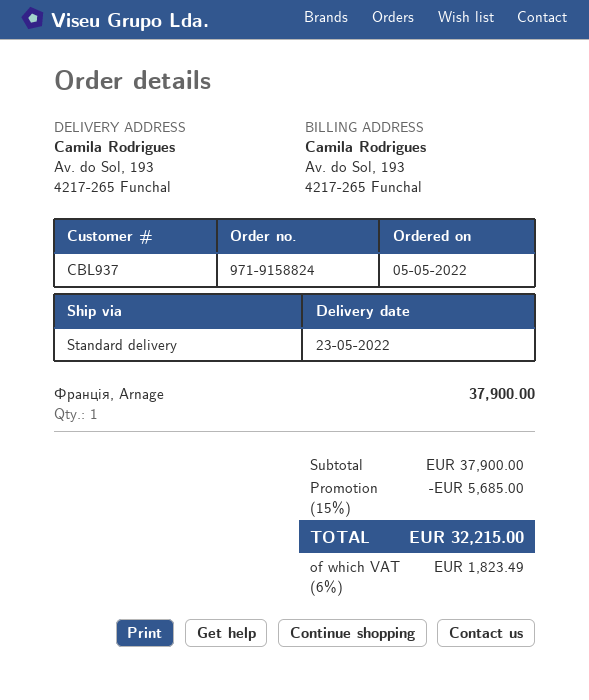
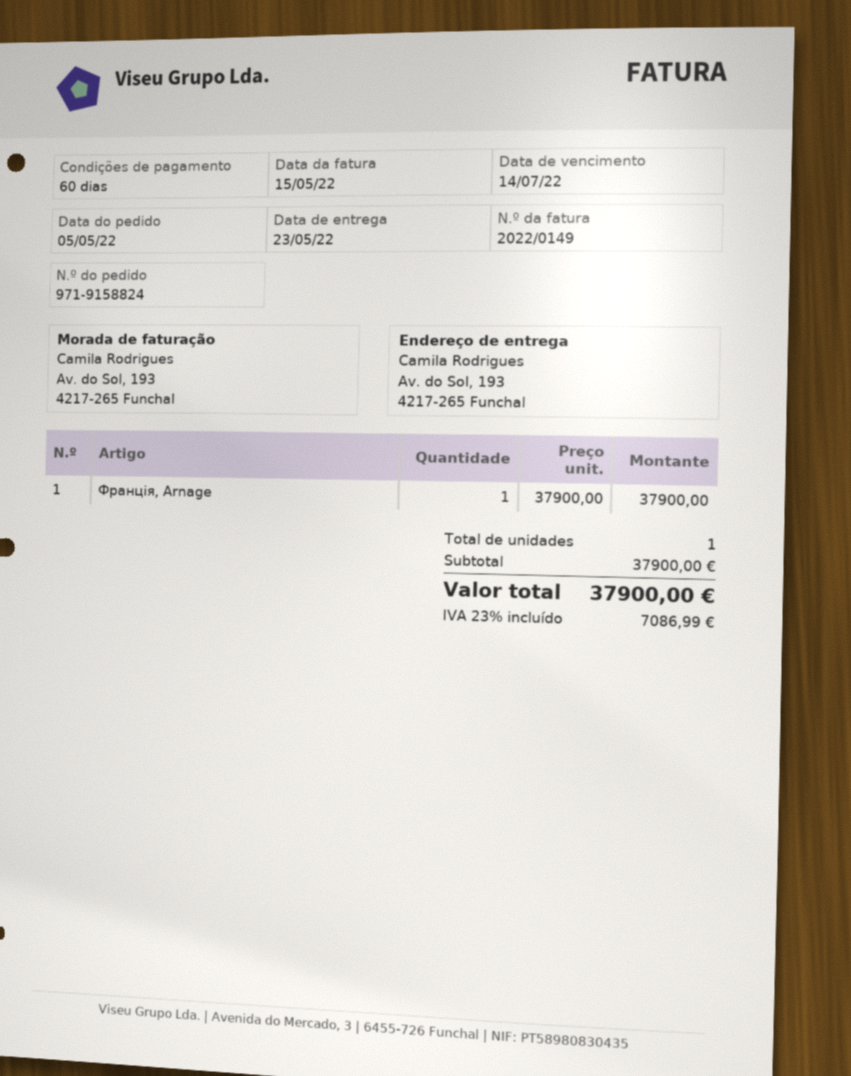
discount: 15% = 5685.00 -> none
tax: 6% = 1823.49 -> 23% = 7086.99
total: 32215.00 -> 37900.00

